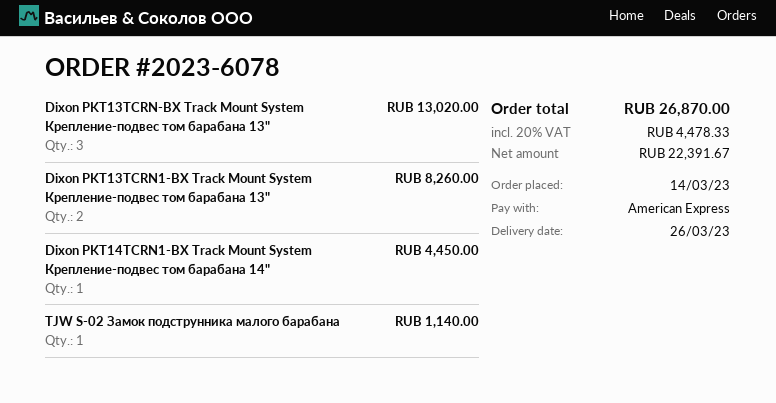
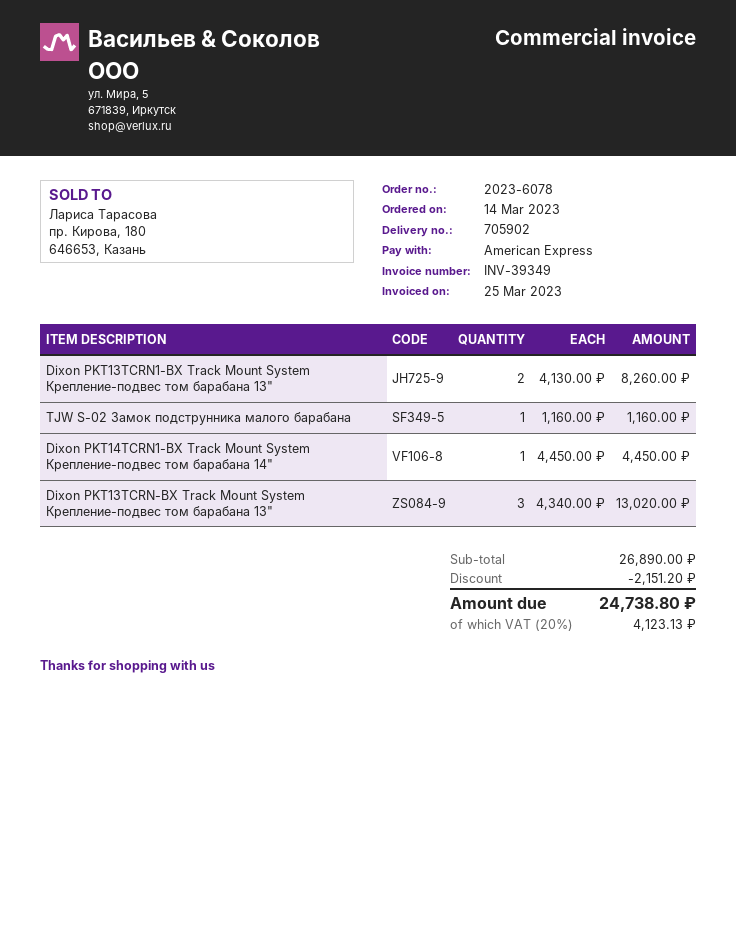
TJW S-02 Замок подструнника малого барабана: 1 for 1140.00 -> 1 for 1160.00
discount: none -> 2151.20
tax: 20% = 4478.33 -> 20% = 4123.13
total: 26870.00 -> 24738.80

